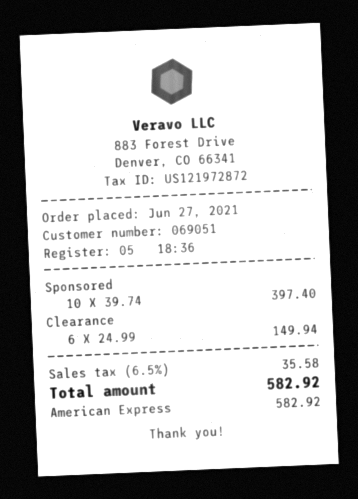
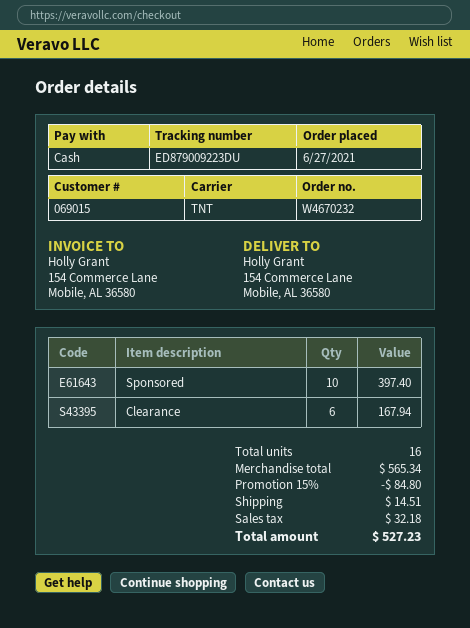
customer number: 069051 -> 069015
payment method: American Express -> cash
Clearance: 6 for 149.94 -> 6 for 167.94
discount: none -> 15% = 84.80
shipping: none -> 14.51
tax: 35.58 -> 32.18
total: 582.92 -> 527.23

